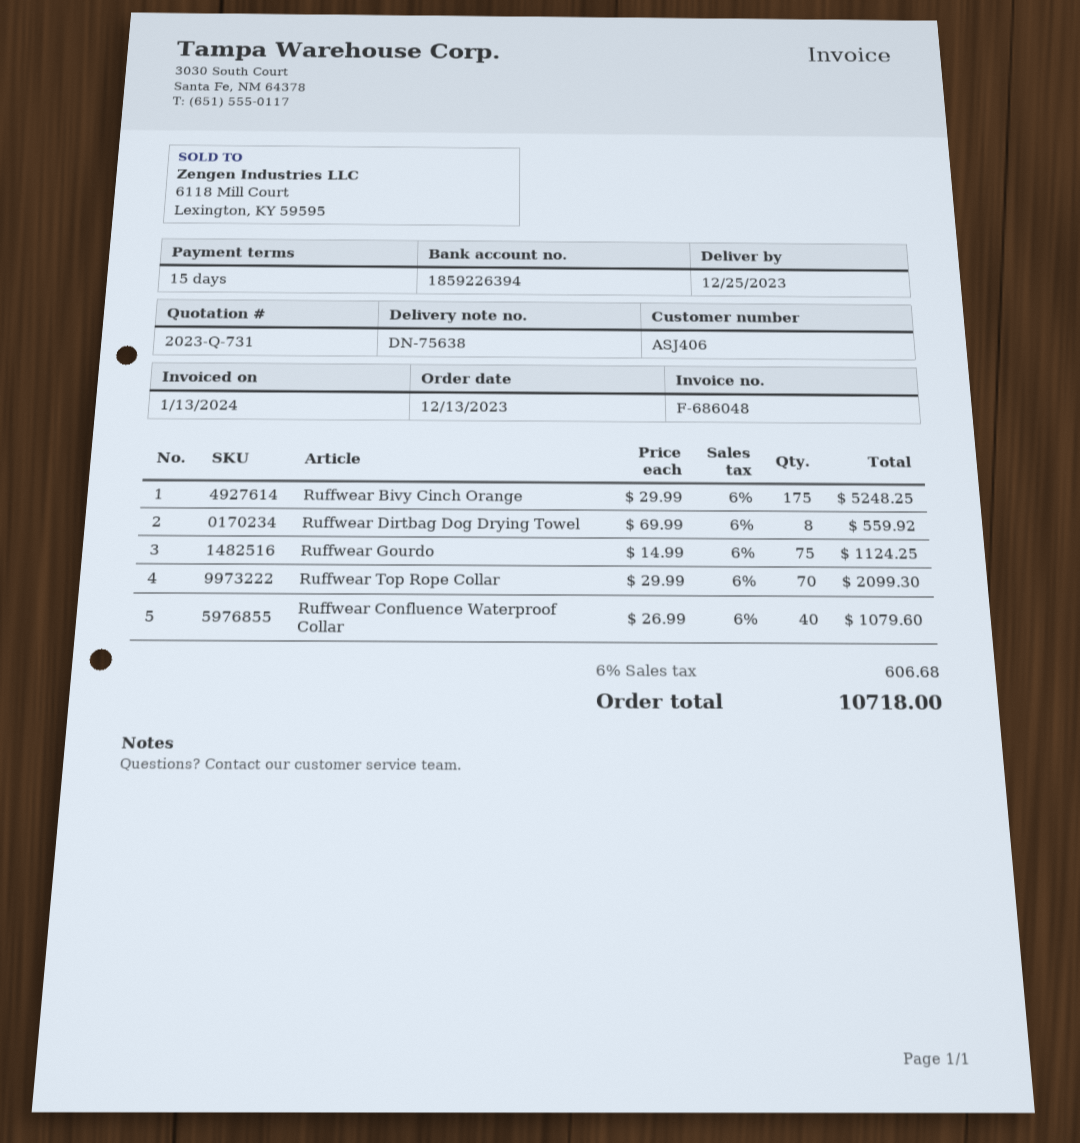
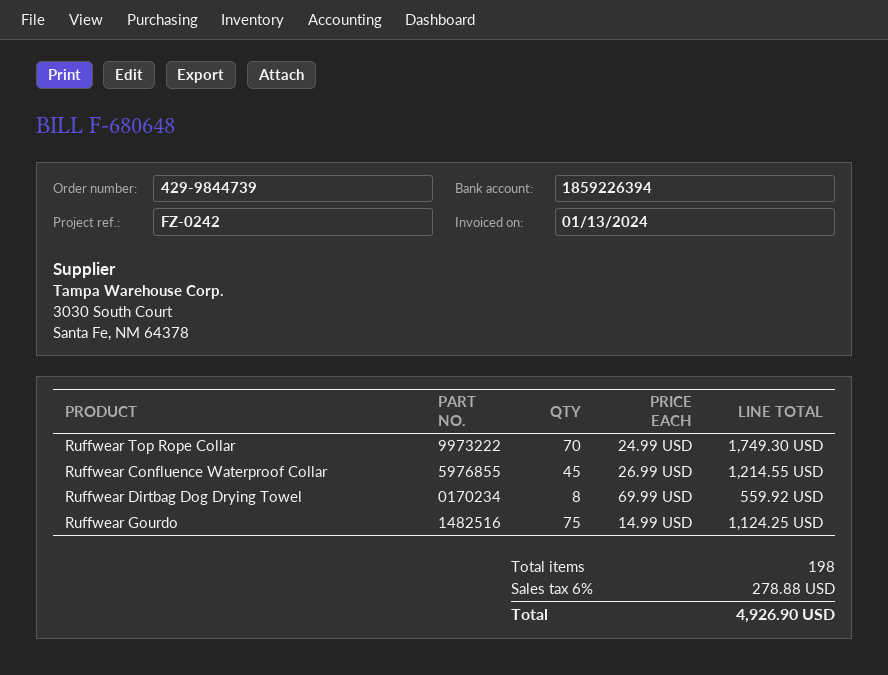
invoice number: F-686048 -> F-680648
Ruffwear Bivy Cinch Orange: 175 x 29.99 = 5248.25 -> none
Ruffwear Top Rope Collar: 70 x 29.99 = 2099.30 -> 70 x 24.99 = 1749.30
Ruffwear Confluence Waterproof Collar: 40 x 26.99 = 1079.60 -> 45 x 26.99 = 1214.55
tax: 6% = 606.68 -> 6% = 278.88
total: 10718.00 -> 4926.90

